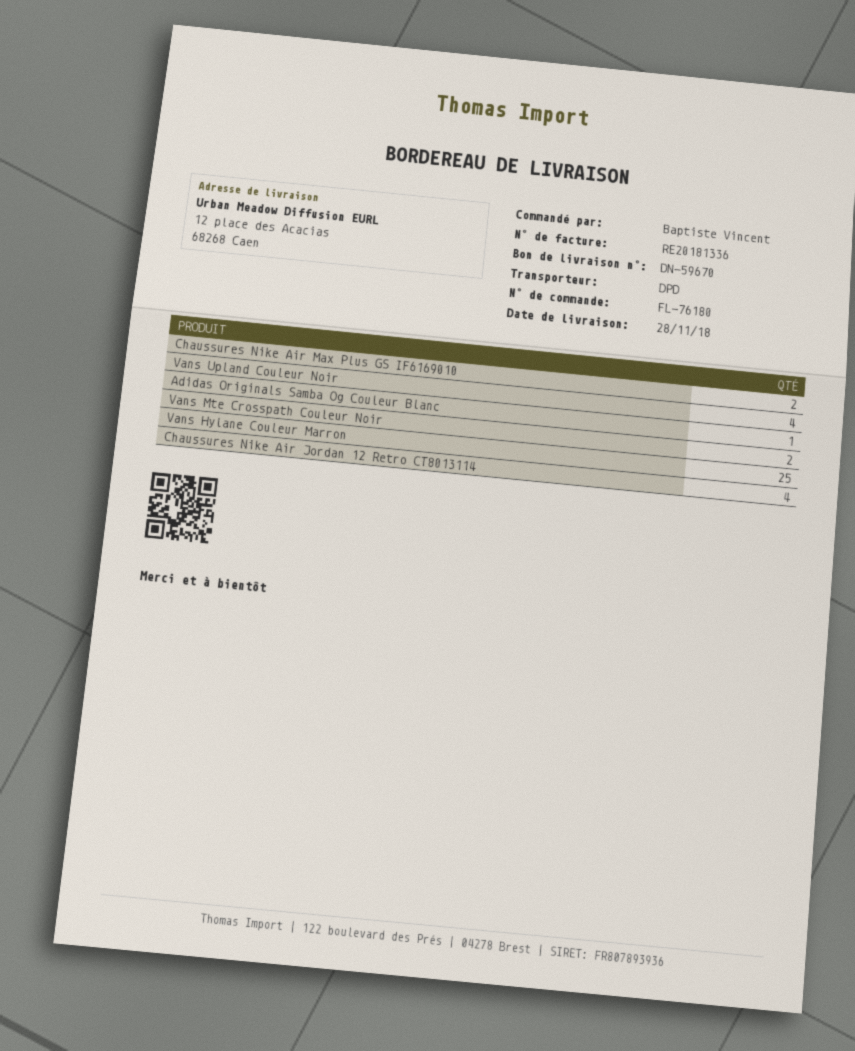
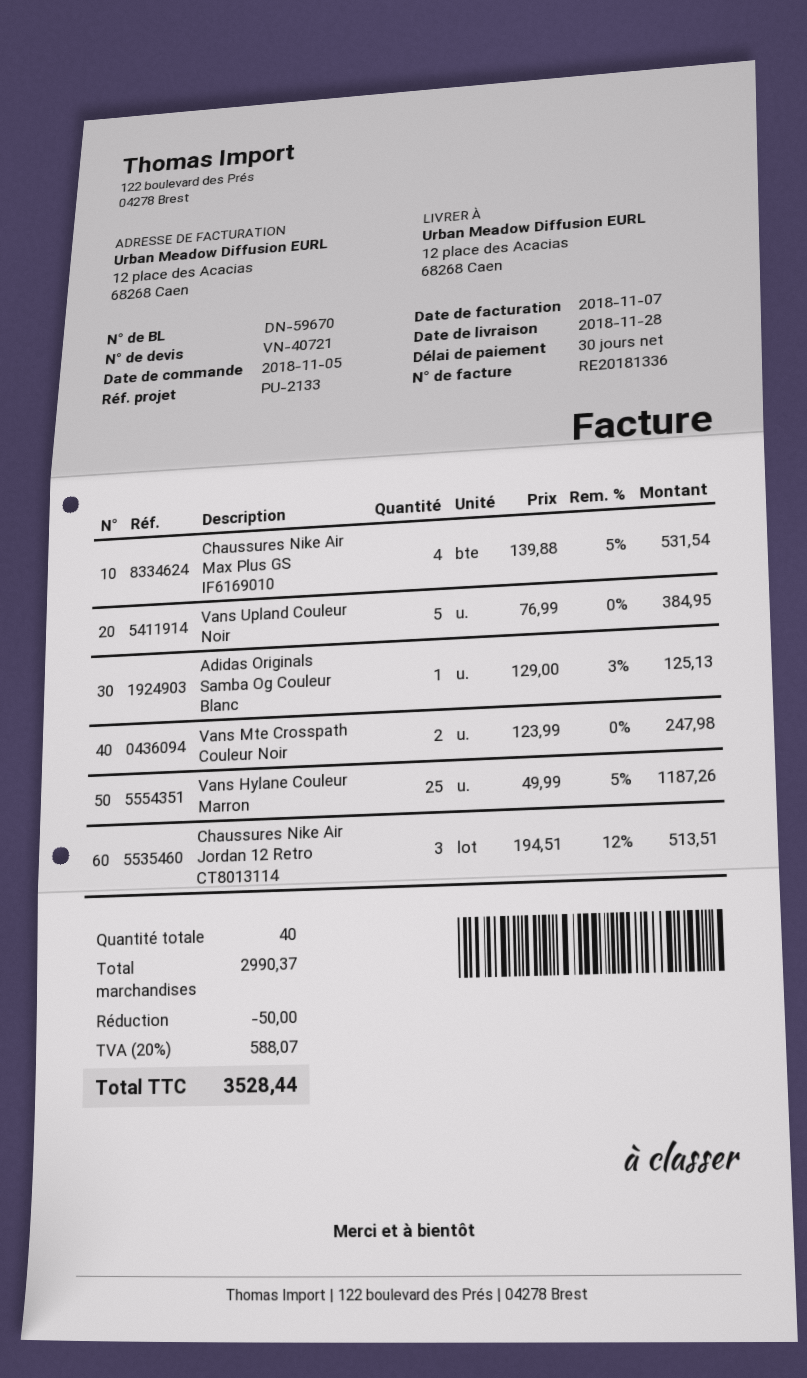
Chaussures Nike Air Max Plus GS IF6169010: 2 -> 4
Vans Upland Couleur Noir: 4 -> 5
Chaussures Nike Air Jordan 12 Retro CT8013114: 4 -> 3

